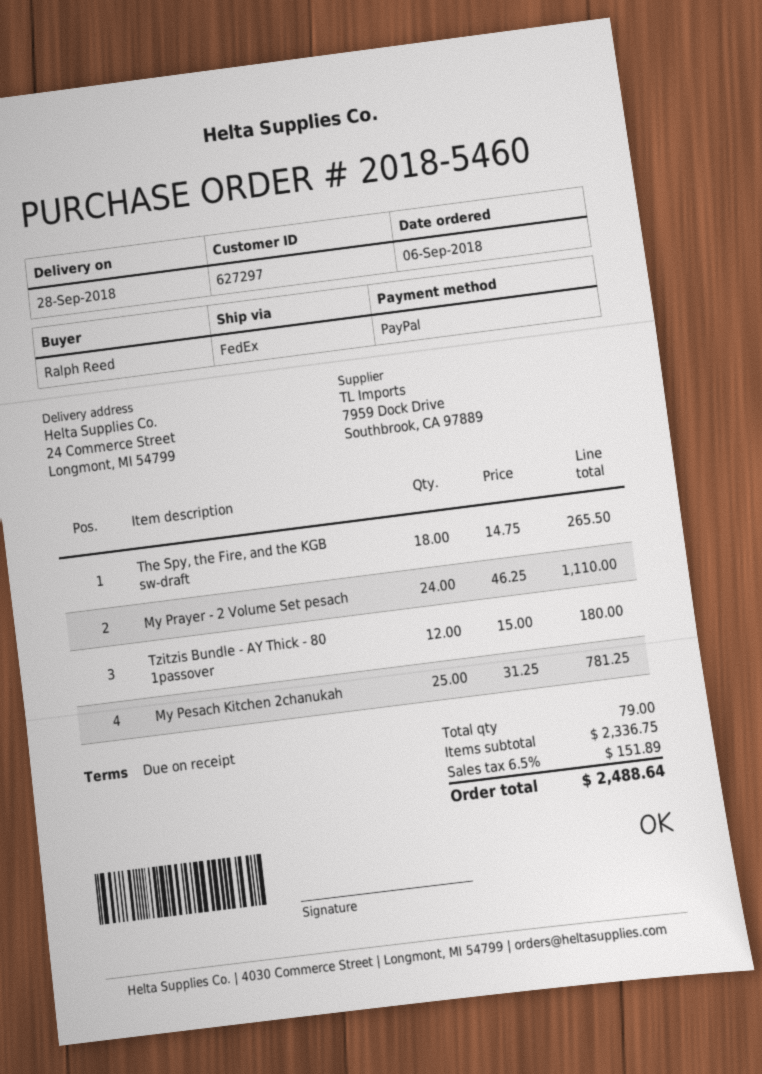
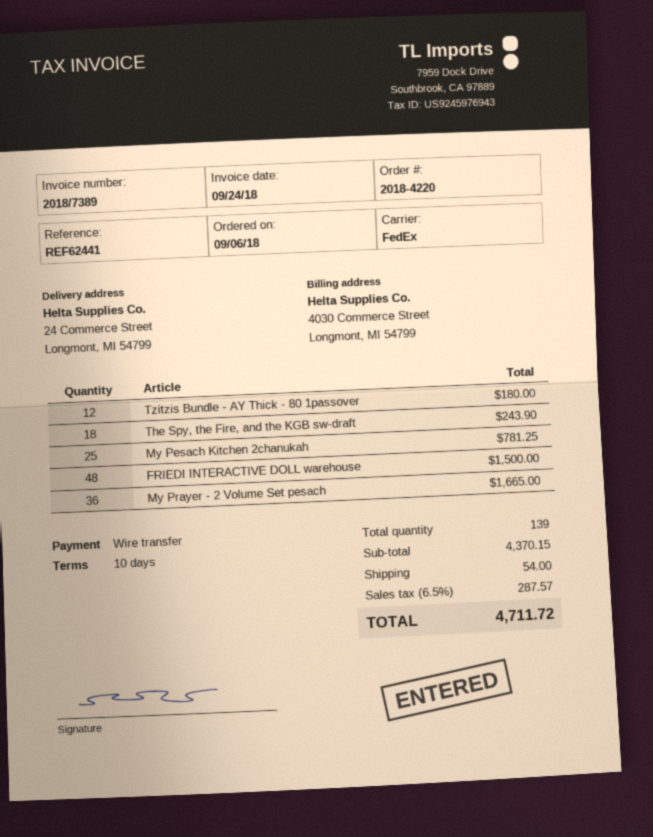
order number: 2018-5460 -> 2018-4220
payment terms: on receipt -> 10 days
payment method: PayPal -> bank transfer
The Spy, the Fire, and the KGB sw-draft: 18 for 265.50 -> 18 for 243.90
My Prayer - 2 Volume Set pesach: 24 for 1110.00 -> 36 for 1665.00
FRIEDI INTERACTIVE DOLL warehouse: none -> 48 for 1500.00
total quantity: 79 -> 139
subtotal: 2336.75 -> 4370.15
shipping: none -> 54.00
tax: 6.5% = 151.89 -> 6.5% = 287.57
total: 2488.64 -> 4711.72

